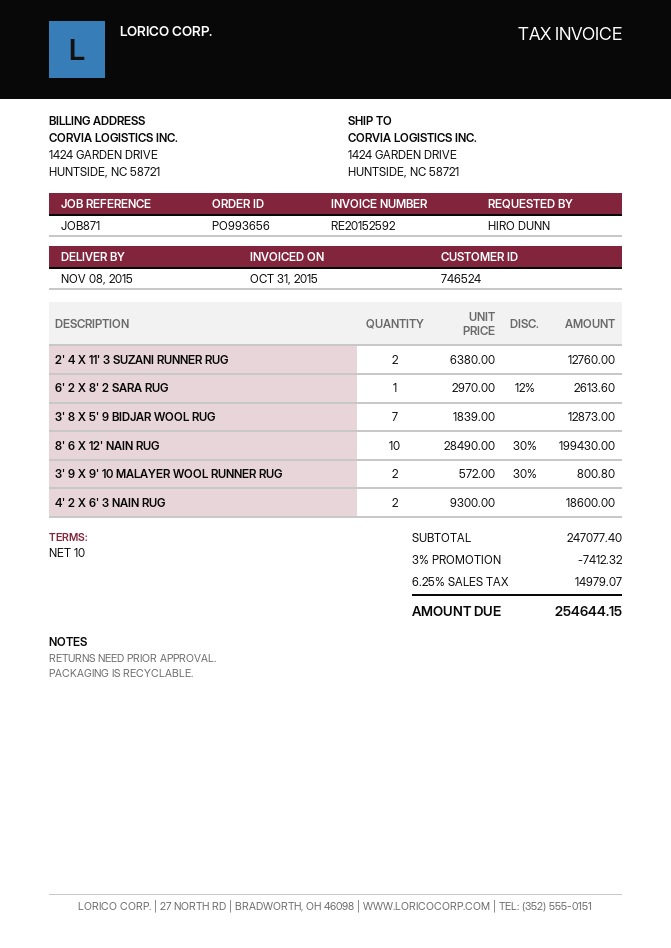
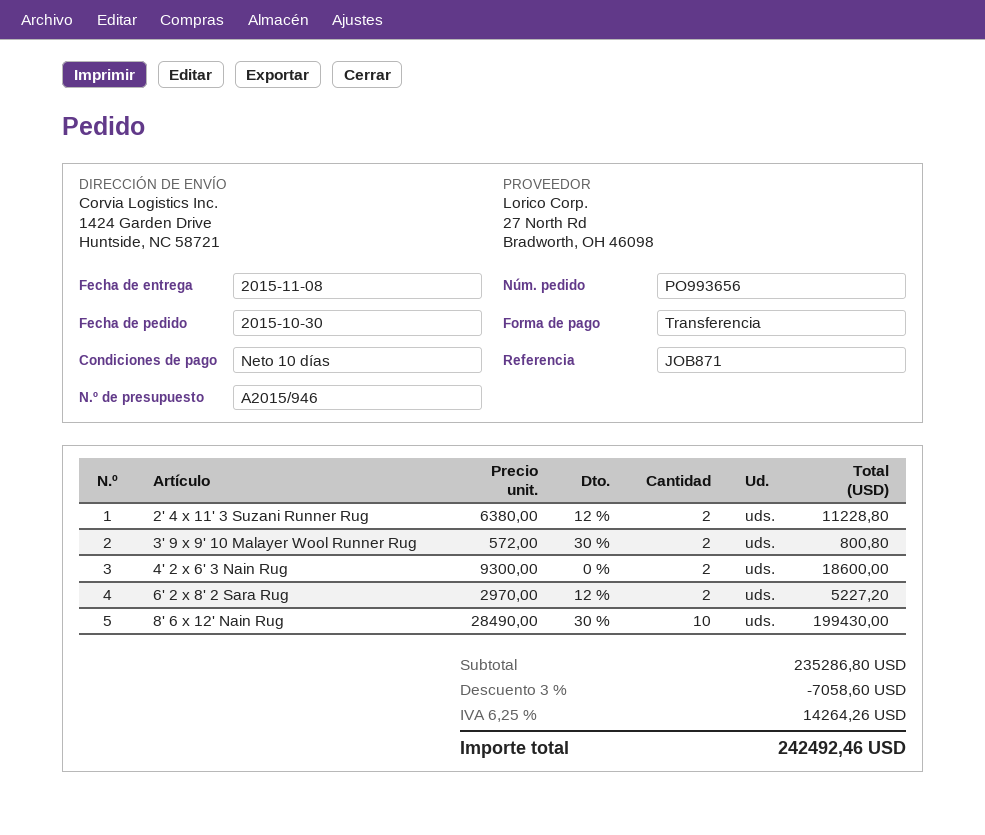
2' 4 X 11' 3 SUZANI RUNNER RUG: 2 x 6380.00 = 12760.00 -> 2 x 6380.00 - 12% = 11228.80
6' 2 X 8' 2 SARA RUG: 1 x 2970.00 - 12% = 2613.60 -> 2 x 2970.00 - 12% = 5227.20
3' 8 X 5' 9 BIDJAR WOOL RUG: 7 x 1839.00 = 12873.00 -> none
subtotal: 247077.40 -> 235286.80
discount: 3% = 7412.32 -> 3% = 7058.60
tax: 6.25% = 14979.07 -> 6.25% = 14264.26
total: 254644.15 -> 242492.46

